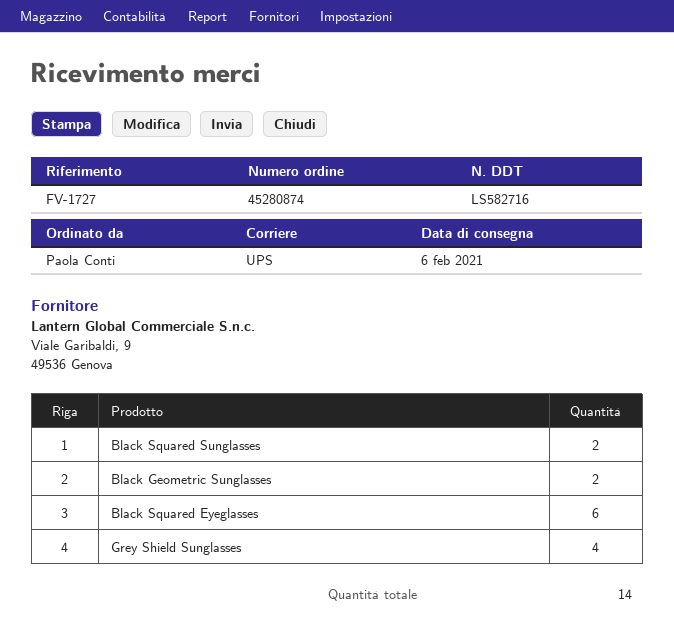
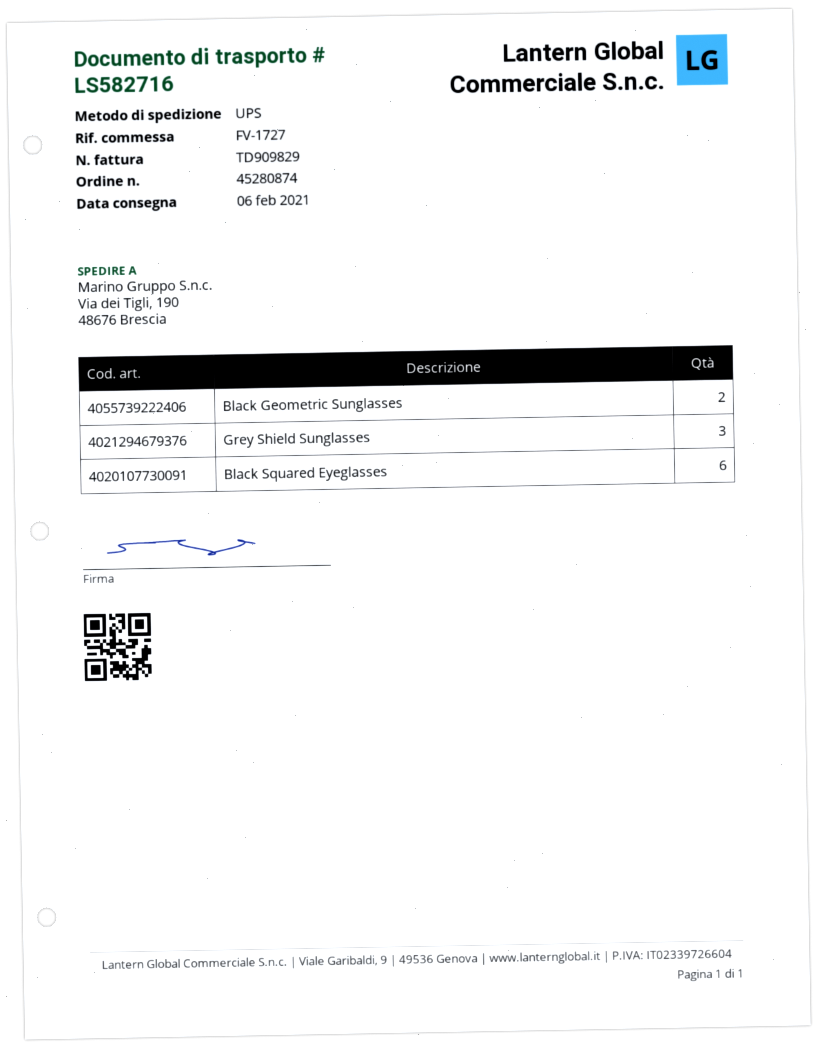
Black Squared Sunglasses: 2 -> none
Grey Shield Sunglasses: 4 -> 3

